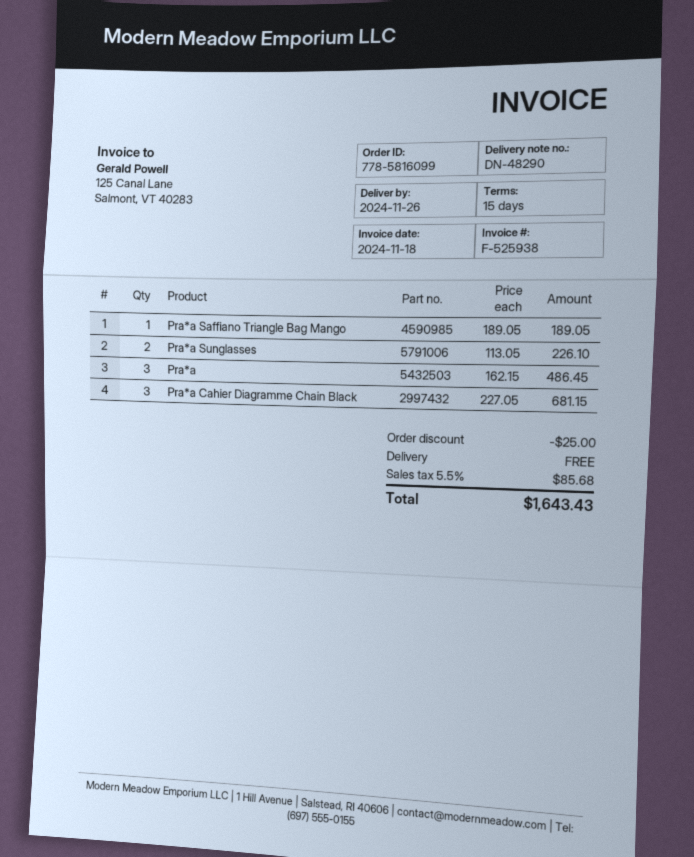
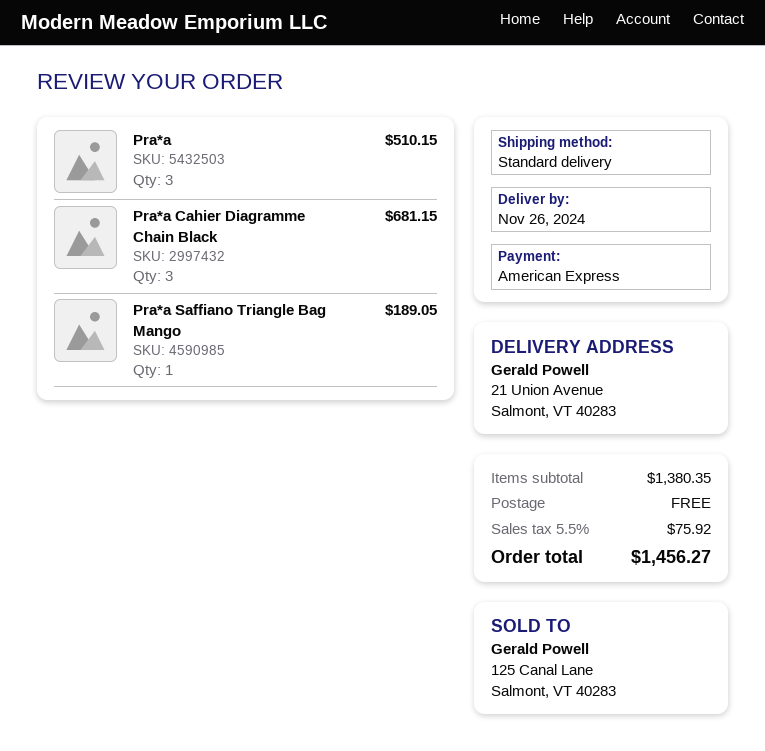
Pra*a Sunglasses: 2 for 226.10 -> none
Pra*a: 3 for 486.45 -> 3 for 510.15
discount: 25.00 -> none
tax: 5.5% = 85.68 -> 5.5% = 75.92
total: 1643.43 -> 1456.27

